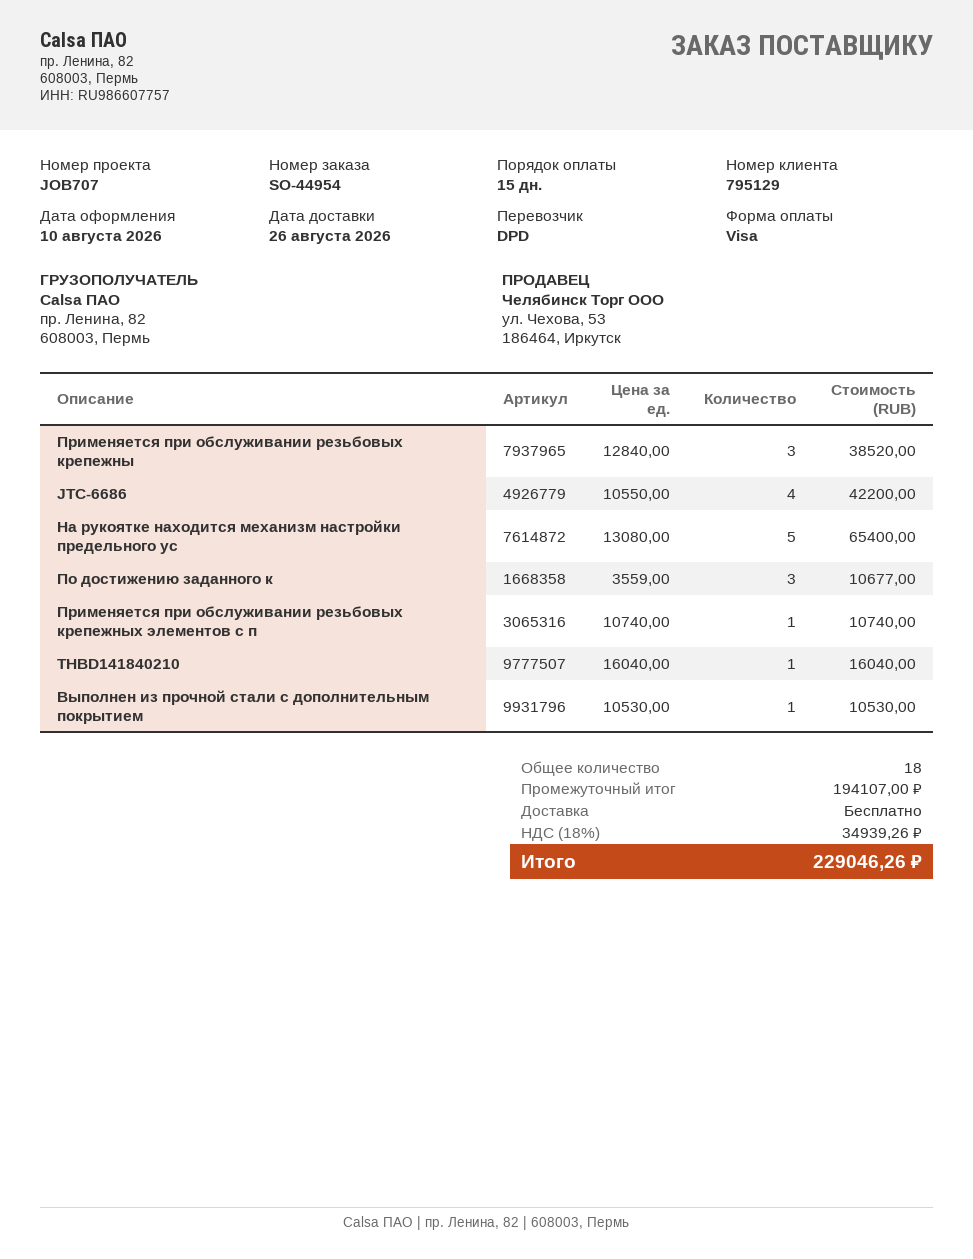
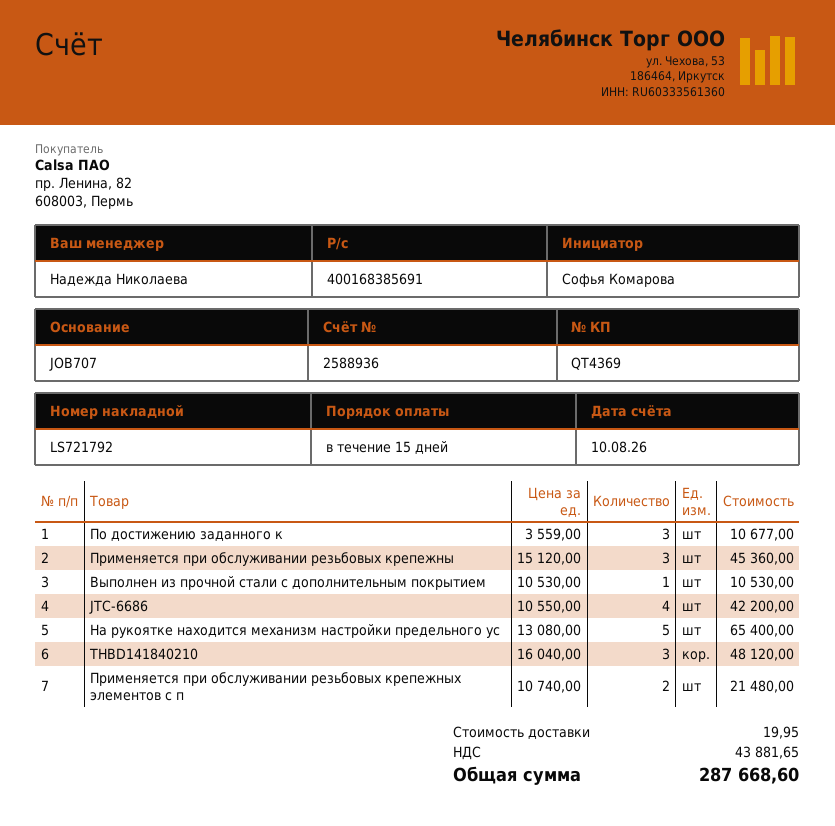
Применяется при обслуживании резьбовых крепежны: 3 x 12840.00 = 38520.00 -> 3 x 15120.00 = 45360.00
Применяется при обслуживании резьбовых крепежных элементов с п: 1 x 10740.00 = 10740.00 -> 2 x 10740.00 = 21480.00
THBD141840210: 1 x 16040.00 = 16040.00 -> 3 x 16040.00 = 48120.00
shipping: 0.00 -> 19.95
tax: 34939.26 -> 43881.65
total: 229046.26 -> 287668.60

